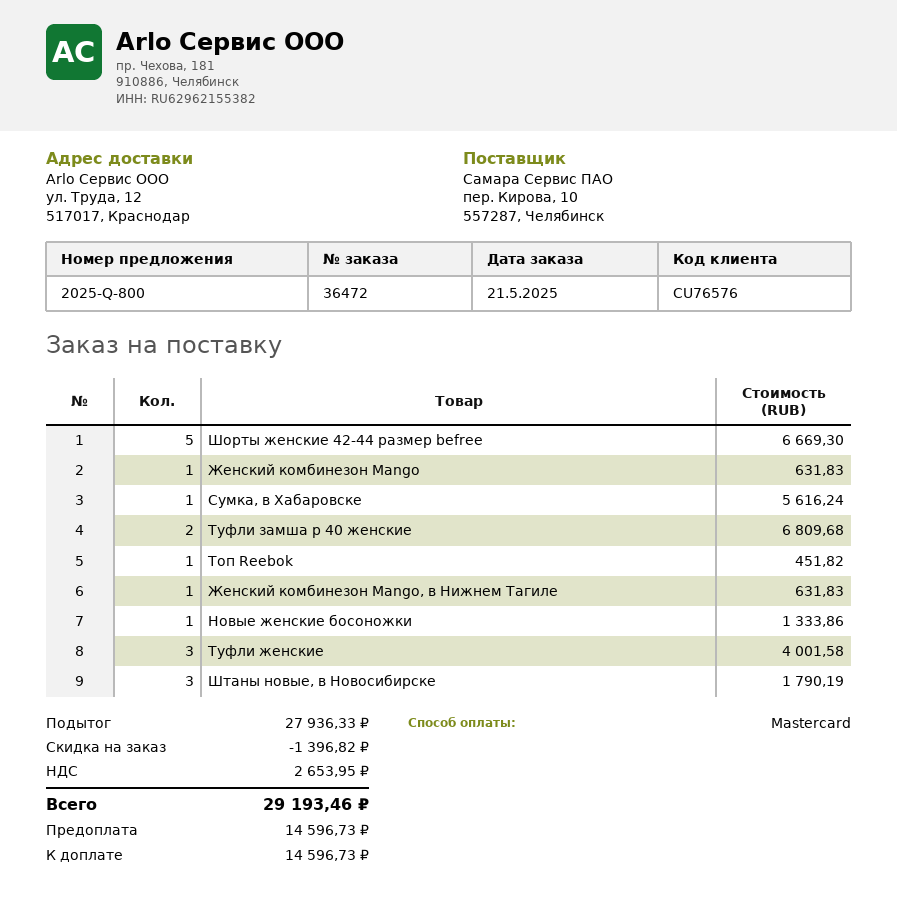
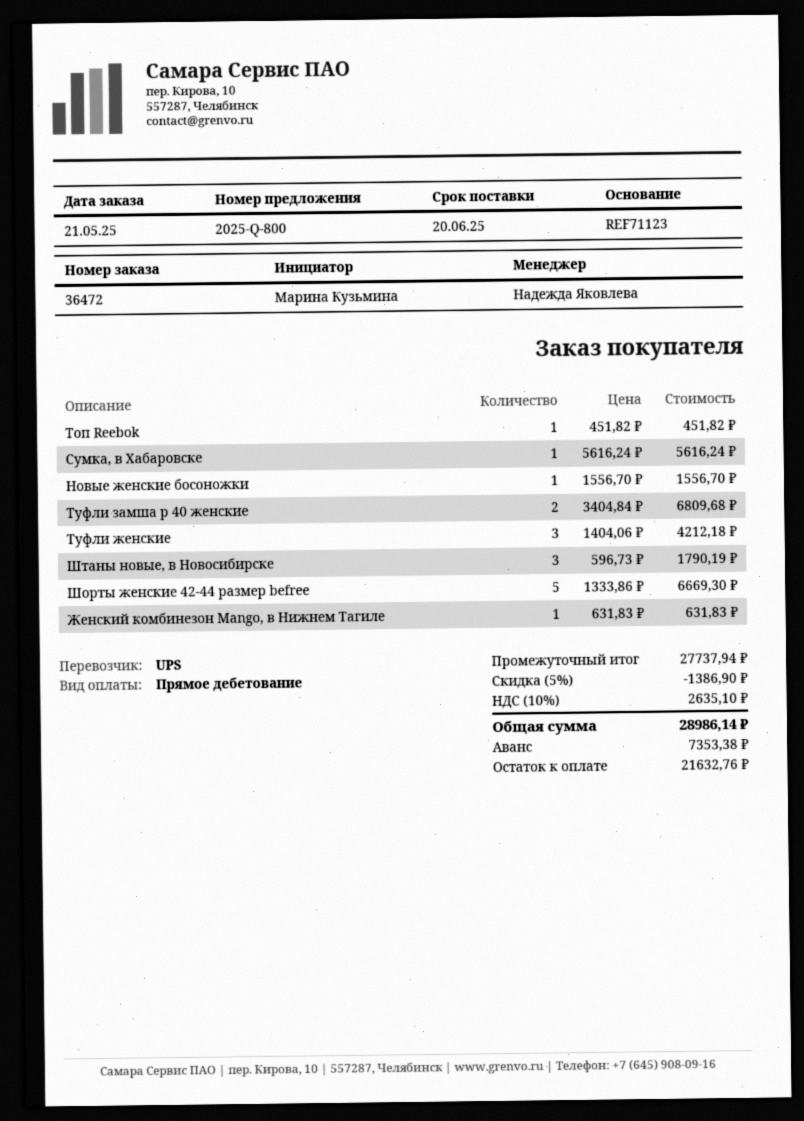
payment method: Mastercard -> direct debit
Женский комбинезон Mango: 1 for 631.83 -> none
Новые женские босоножки: 1 for 1333.86 -> 1 for 1556.70
Туфли женские: 3 for 4001.58 -> 3 for 4212.18
subtotal: 27936.33 -> 27737.94
discount: 1396.82 -> 1386.90
tax: 2653.95 -> 2635.10
total: 29193.46 -> 28986.14
deposit: 14596.73 -> 7353.38
balance: 14596.73 -> 21632.76

